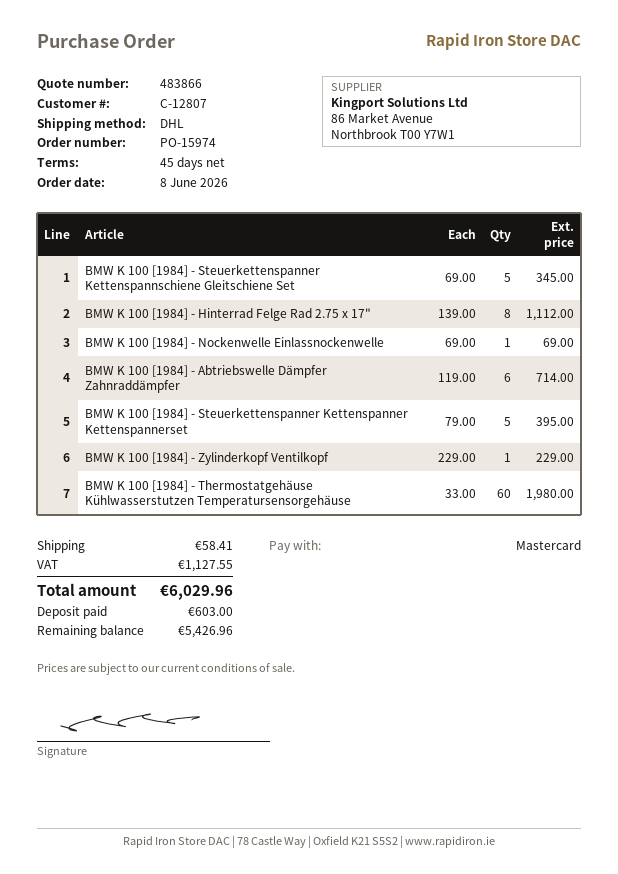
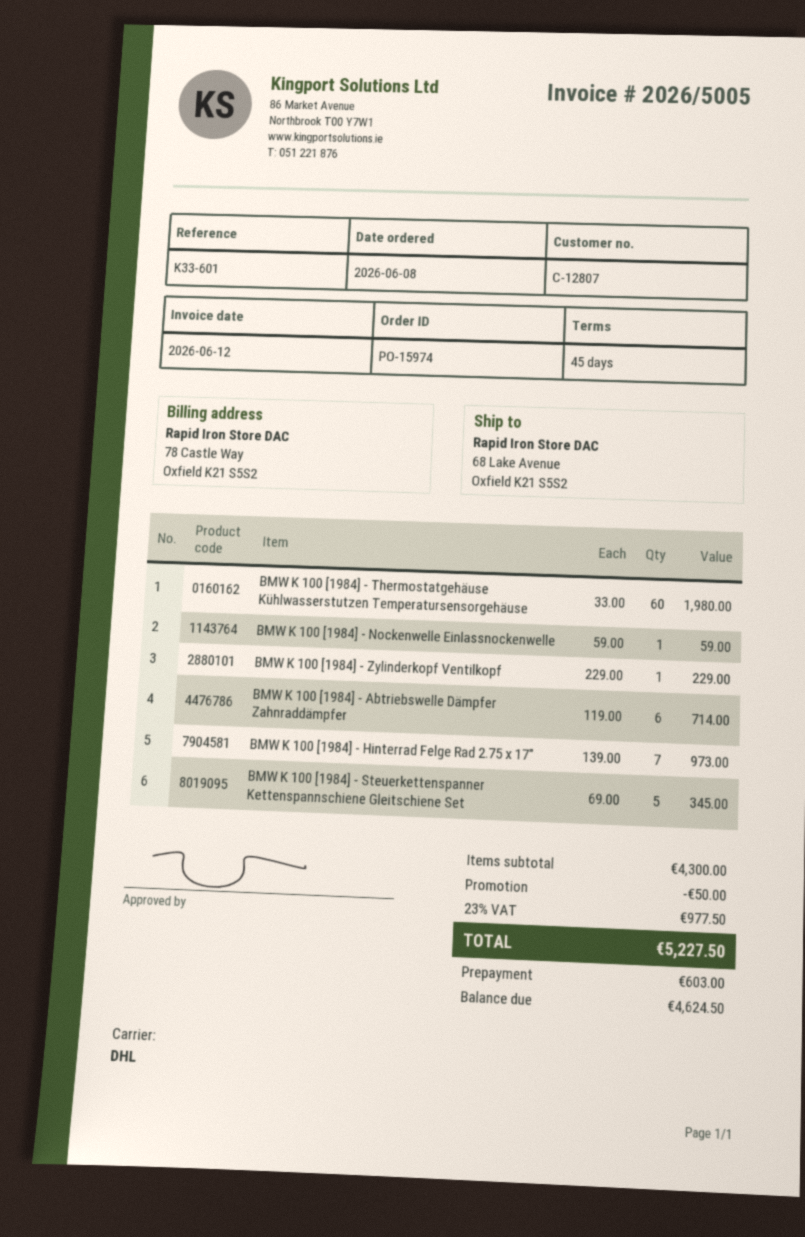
BMW K 100 [1984] - Hinterrad Felge Rad 2.75 x 17": 8 x 139.00 = 1112.00 -> 7 x 139.00 = 973.00
BMW K 100 [1984] - Nockenwelle Einlassnockenwelle: 1 x 69.00 = 69.00 -> 1 x 59.00 = 59.00
BMW K 100 [1984] - Steuerkettenspanner Kettenspanner Kettenspannerset: 5 x 79.00 = 395.00 -> none
discount: none -> 50.00
shipping: 58.41 -> none
tax: 1127.55 -> 977.50
total: 6029.96 -> 5227.50
balance: 5426.96 -> 4624.50

